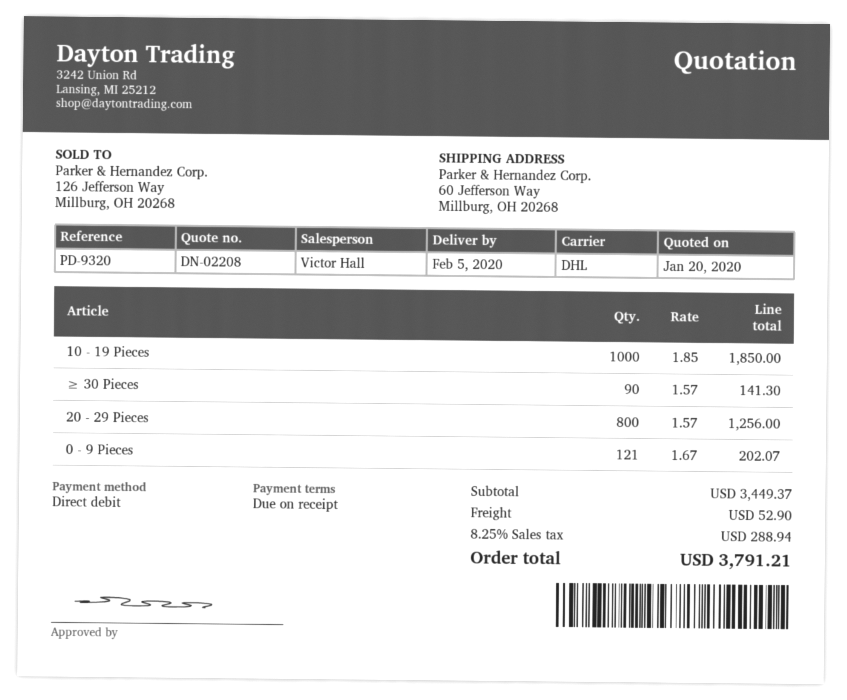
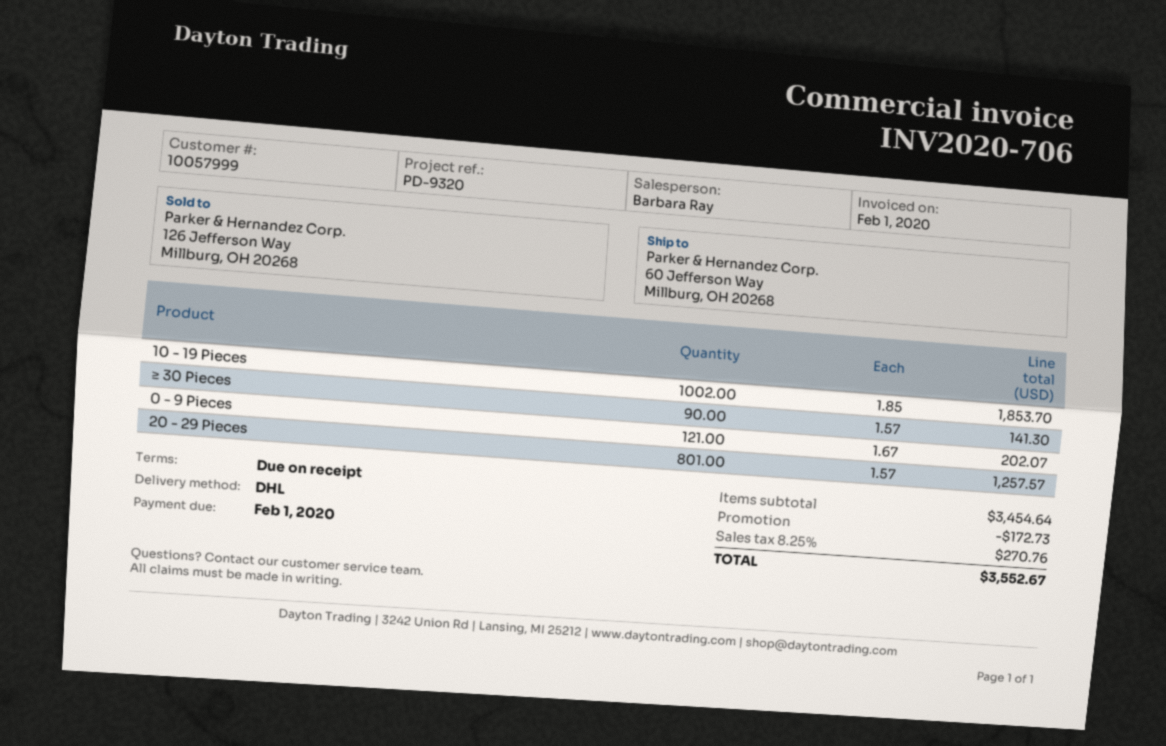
sales rep: Victor Hall -> Barbara Ray
10 - 19 Pieces: 1000 x 1.85 = 1850.00 -> 1002 x 1.85 = 1853.70
20 - 29 Pieces: 800 x 1.57 = 1256.00 -> 801 x 1.57 = 1257.57
subtotal: 3449.37 -> 3454.64
discount: none -> 172.73
shipping: 52.90 -> none
tax: 8.25% = 288.94 -> 8.25% = 270.76
total: 3791.21 -> 3552.67

